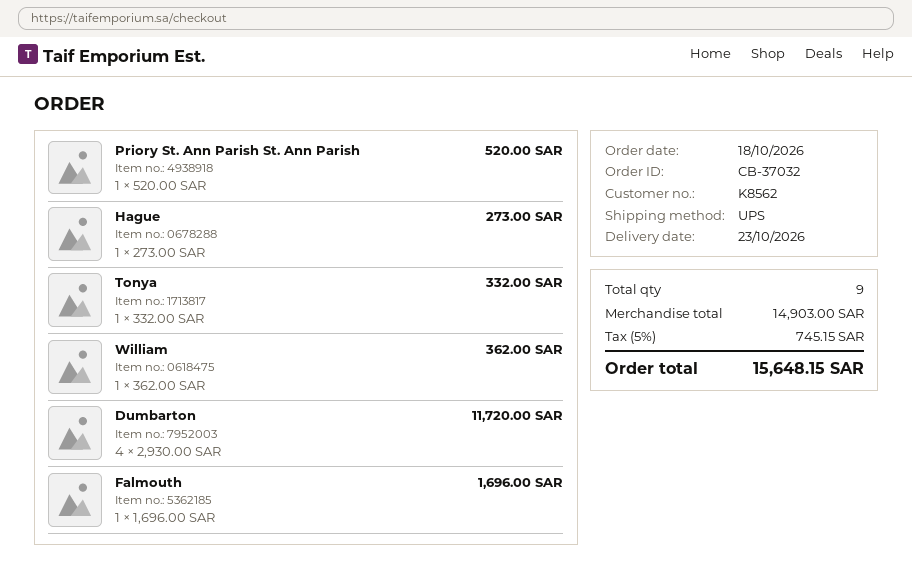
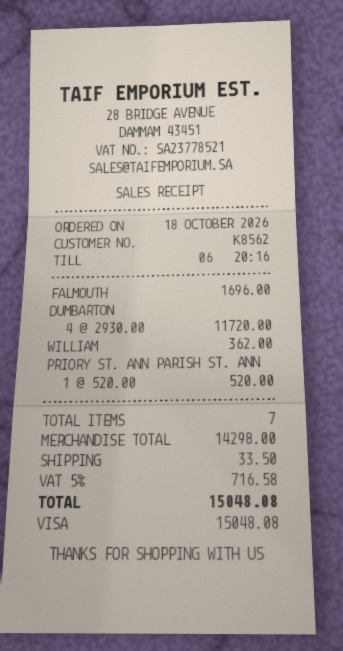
Hague: 1 x 273.00 = 273.00 -> none
Tonya: 1 x 332.00 = 332.00 -> none
total quantity: 9 -> 7
subtotal: 14903.00 -> 14298.00
shipping: none -> 33.50
tax: 5% = 745.15 -> 5% = 716.58
total: 15648.15 -> 15048.08

